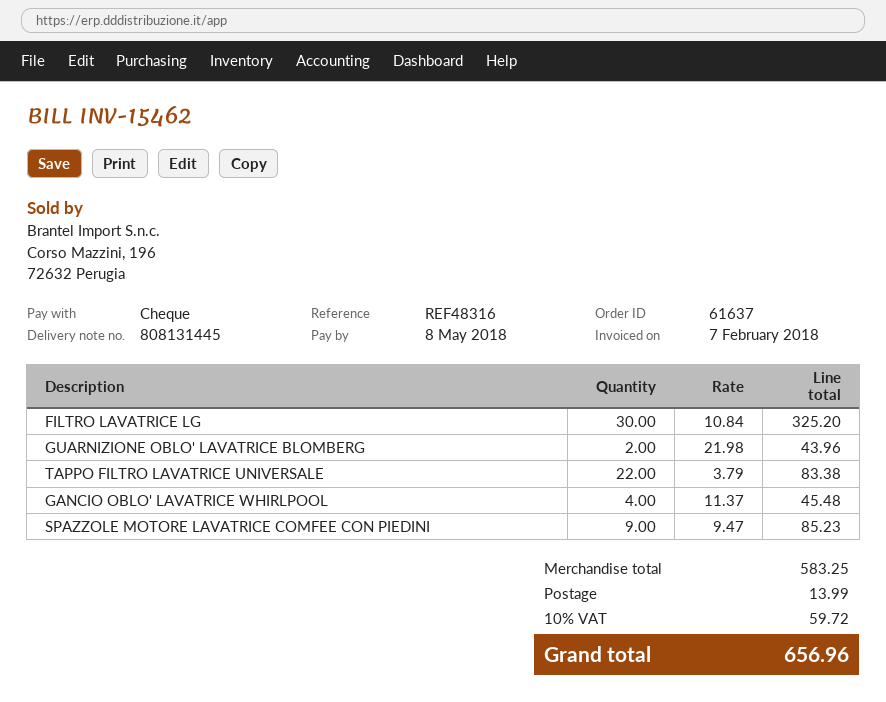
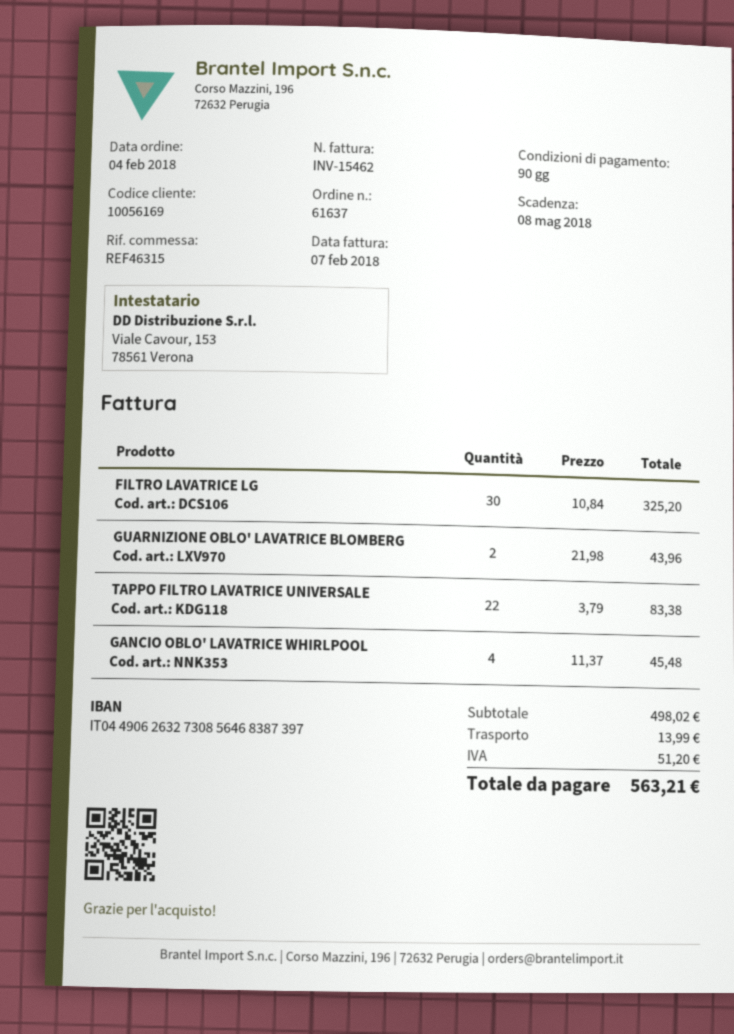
reference: REF48316 -> REF46315
SPAZZOLE MOTORE LAVATRICE COMFEE CON PIEDINI: 9 x 9.47 = 85.23 -> none
subtotal: 583.25 -> 498.02
tax: 59.72 -> 51.20
total: 656.96 -> 563.21

